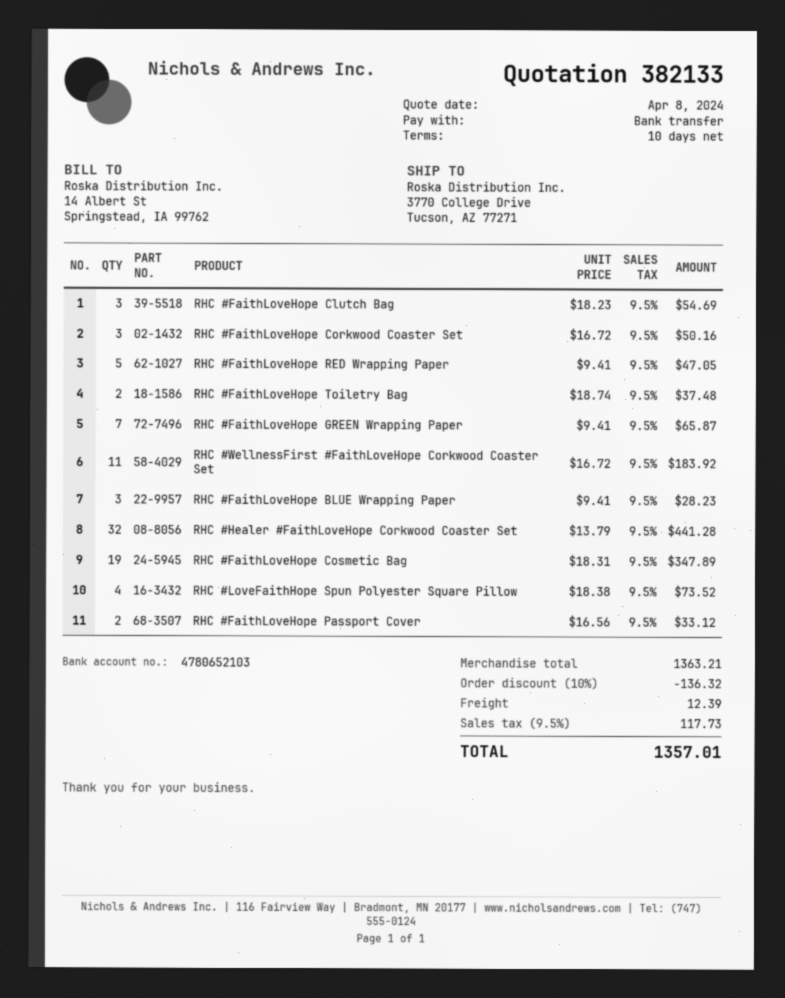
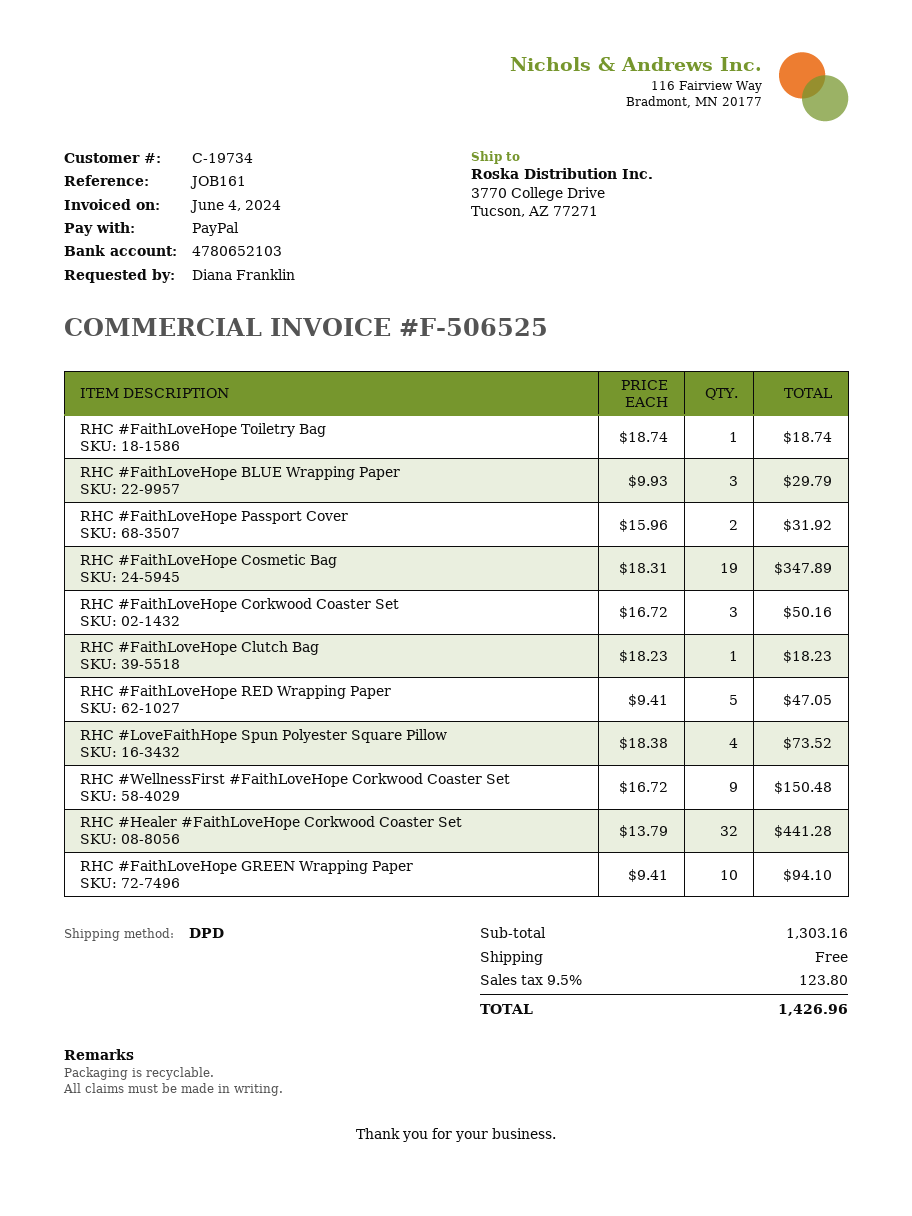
payment method: bank transfer -> PayPal
RHC #FaithLoveHope Clutch Bag: 3 x 18.23 = 54.69 -> 1 x 18.23 = 18.23
RHC #FaithLoveHope Toiletry Bag: 2 x 18.74 = 37.48 -> 1 x 18.74 = 18.74
RHC #FaithLoveHope GREEN Wrapping Paper: 7 x 9.41 = 65.87 -> 10 x 9.41 = 94.10
RHC #WellnessFirst #FaithLoveHope Corkwood Coaster Set: 11 x 16.72 = 183.92 -> 9 x 16.72 = 150.48
RHC #FaithLoveHope BLUE Wrapping Paper: 3 x 9.41 = 28.23 -> 3 x 9.93 = 29.79
RHC #FaithLoveHope Passport Cover: 2 x 16.56 = 33.12 -> 2 x 15.96 = 31.92
subtotal: 1363.21 -> 1303.16
discount: 10% = 136.32 -> none
shipping: 12.39 -> 0.00
tax: 9.5% = 117.73 -> 9.5% = 123.80
total: 1357.01 -> 1426.96

